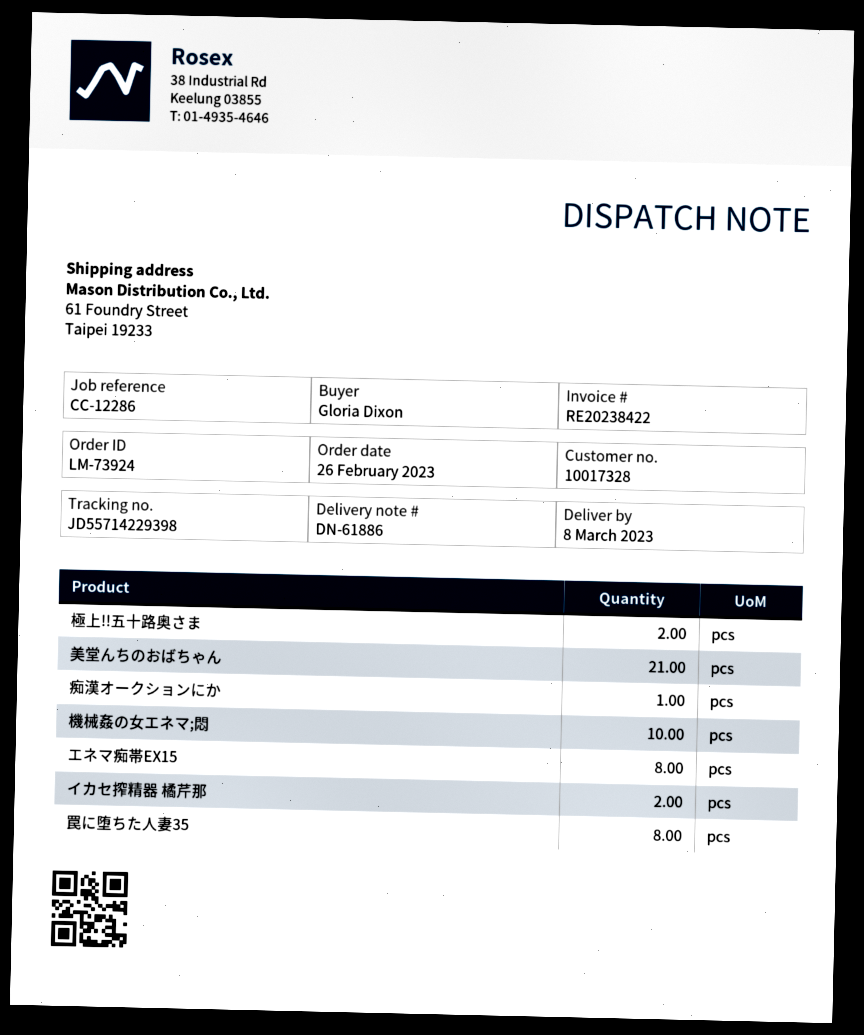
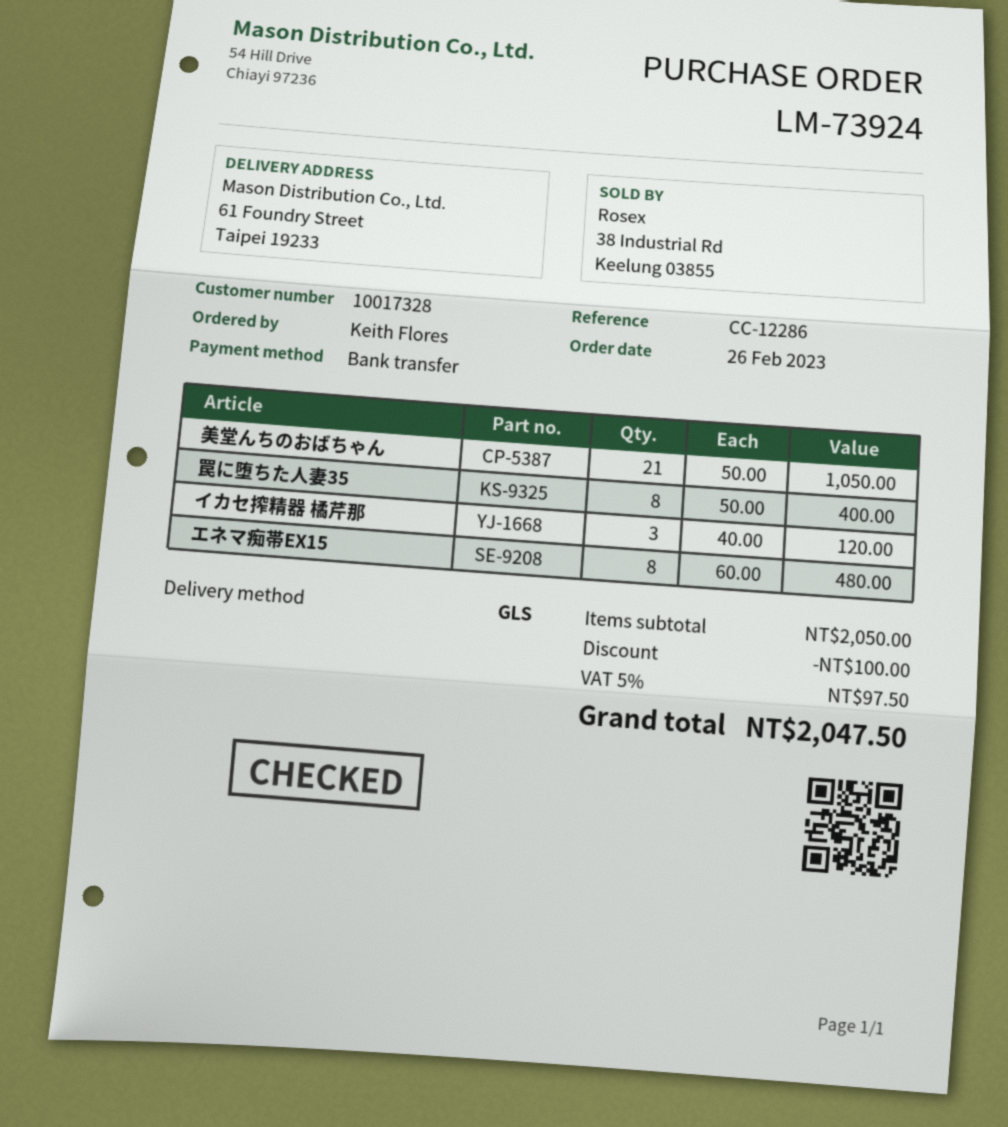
ordered by: Gloria Dixon -> Keith Flores
極上!!五十路奥さま: 2 -> none
痴漢オークションにか: 1 -> none
機械姦の女エネマ;悶: 10 -> none
イカセ搾精器 橘芹那: 2 -> 3

